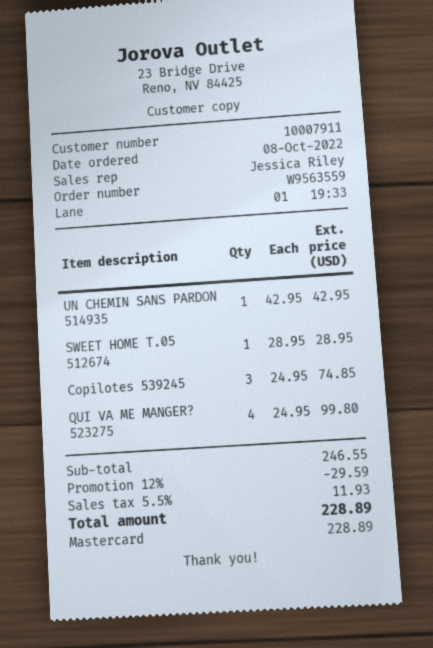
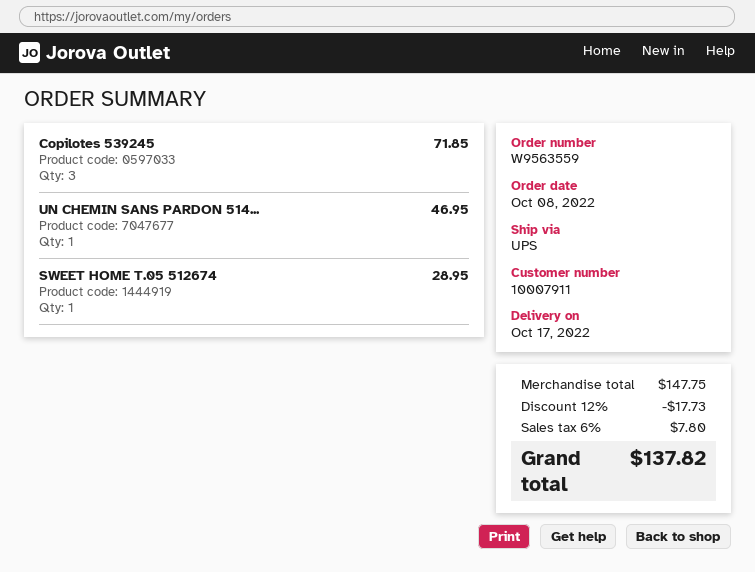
UN CHEMIN SANS PARDON 514935: 1 for 42.95 -> 1 for 46.95
Copilotes 539245: 3 for 74.85 -> 3 for 71.85
QUI VA ME MANGER? 523275: 4 for 99.80 -> none
subtotal: 246.55 -> 147.75
discount: 12% = 29.59 -> 12% = 17.73
tax: 5.5% = 11.93 -> 6% = 7.80
total: 228.89 -> 137.82

